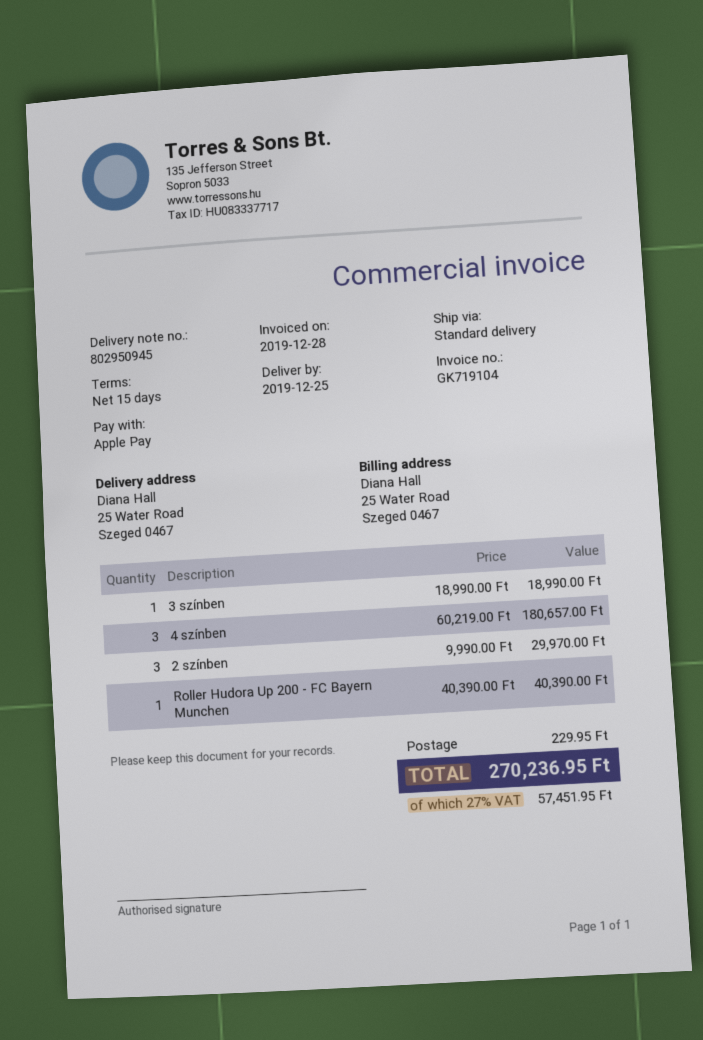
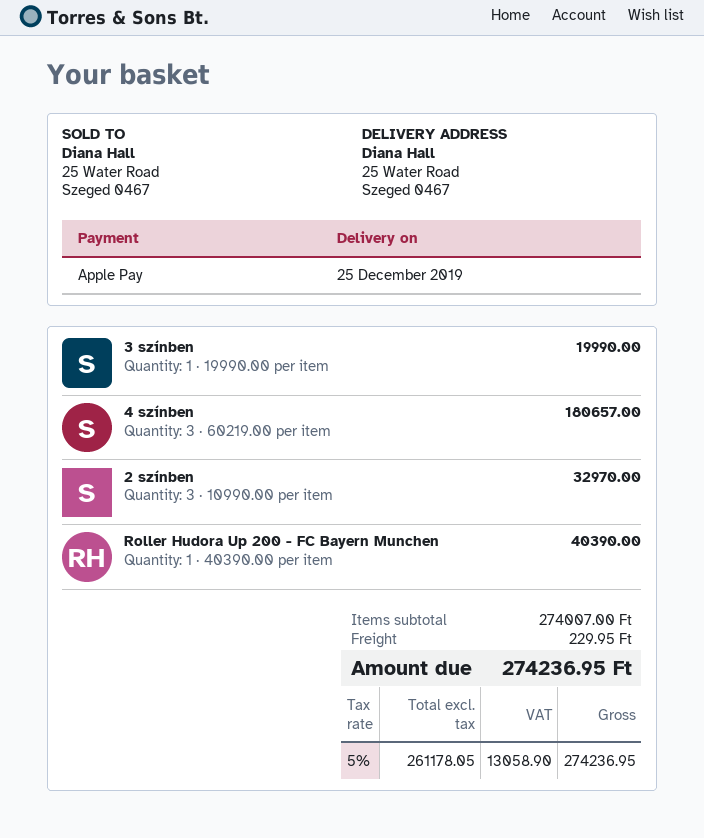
3 színben: 1 x 18990.00 = 18990.00 -> 1 x 19990.00 = 19990.00
2 színben: 3 x 9990.00 = 29970.00 -> 3 x 10990.00 = 32970.00
tax: 27% = 57451.95 -> 5% = 13058.90
total: 270236.95 -> 274236.95

